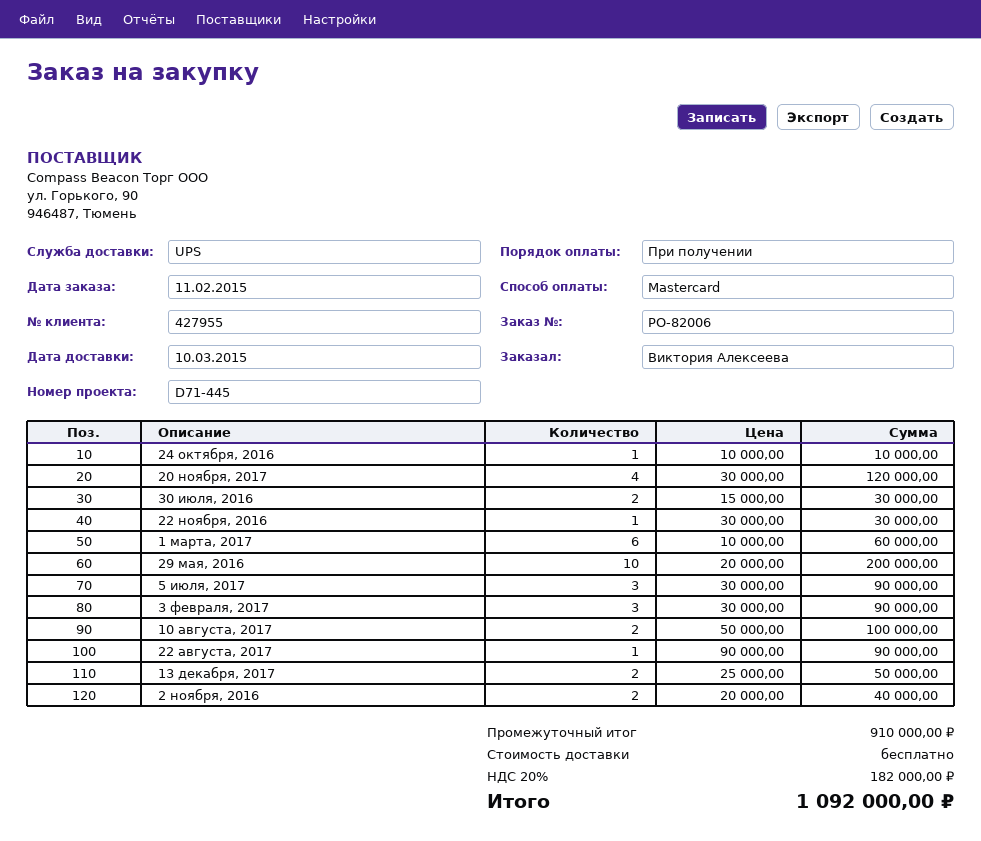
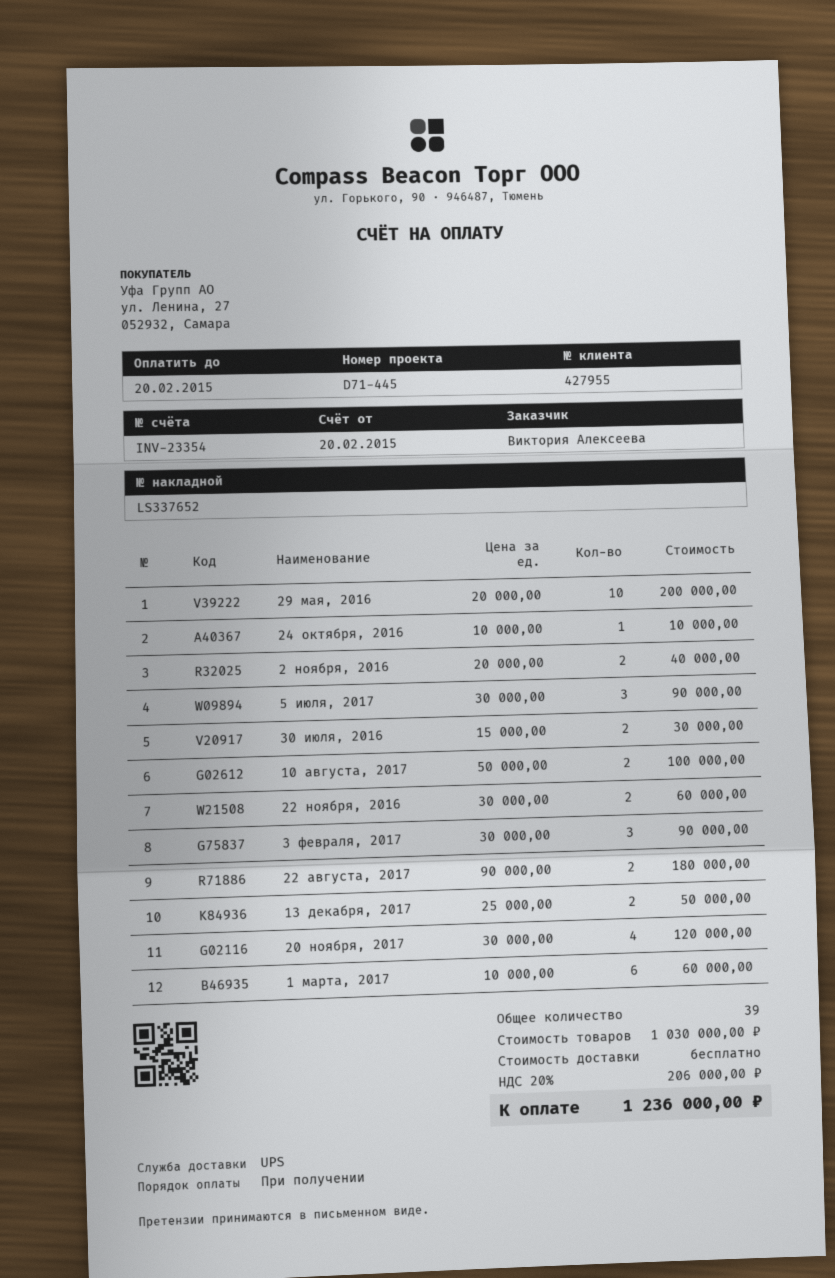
22 ноября, 2016: 1 x 30000.00 = 30000.00 -> 2 x 30000.00 = 60000.00
22 августа, 2017: 1 x 90000.00 = 90000.00 -> 2 x 90000.00 = 180000.00
subtotal: 910000.00 -> 1030000.00
tax: 20% = 182000.00 -> 20% = 206000.00
total: 1092000.00 -> 1236000.00

